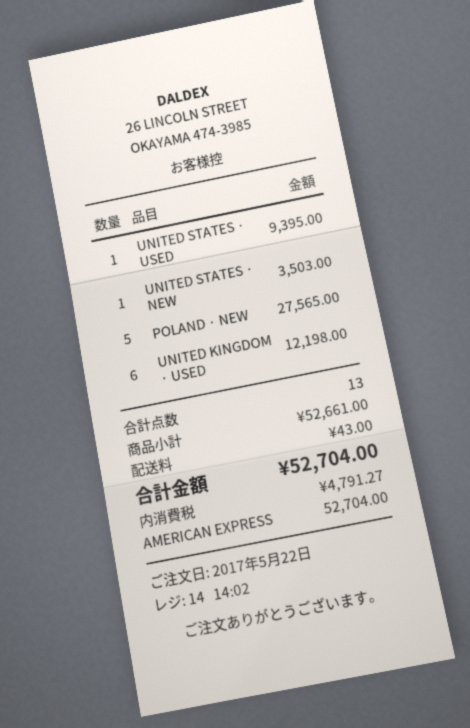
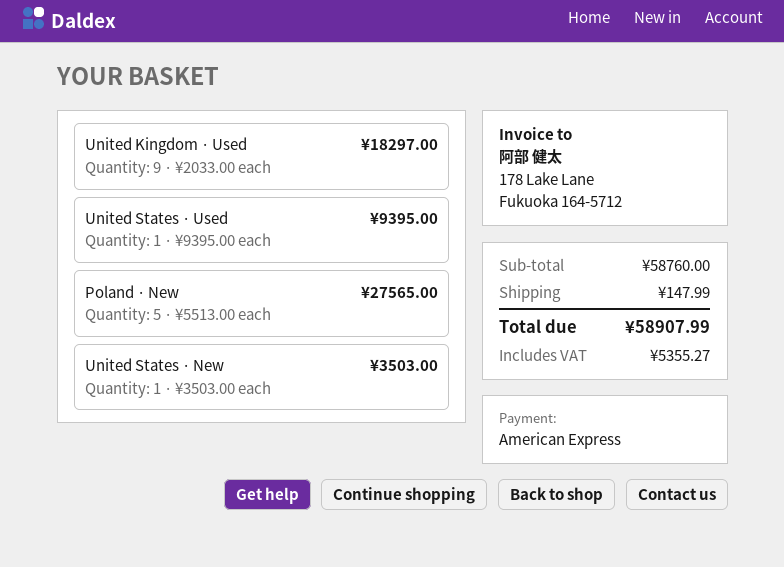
UNITED KINGDOM · USED: 6 for 12198.00 -> 9 for 18297.00
subtotal: 52661.00 -> 58760.00
shipping: 43.00 -> 147.99
tax: 4791.27 -> 5355.27
total: 52704.00 -> 58907.99

